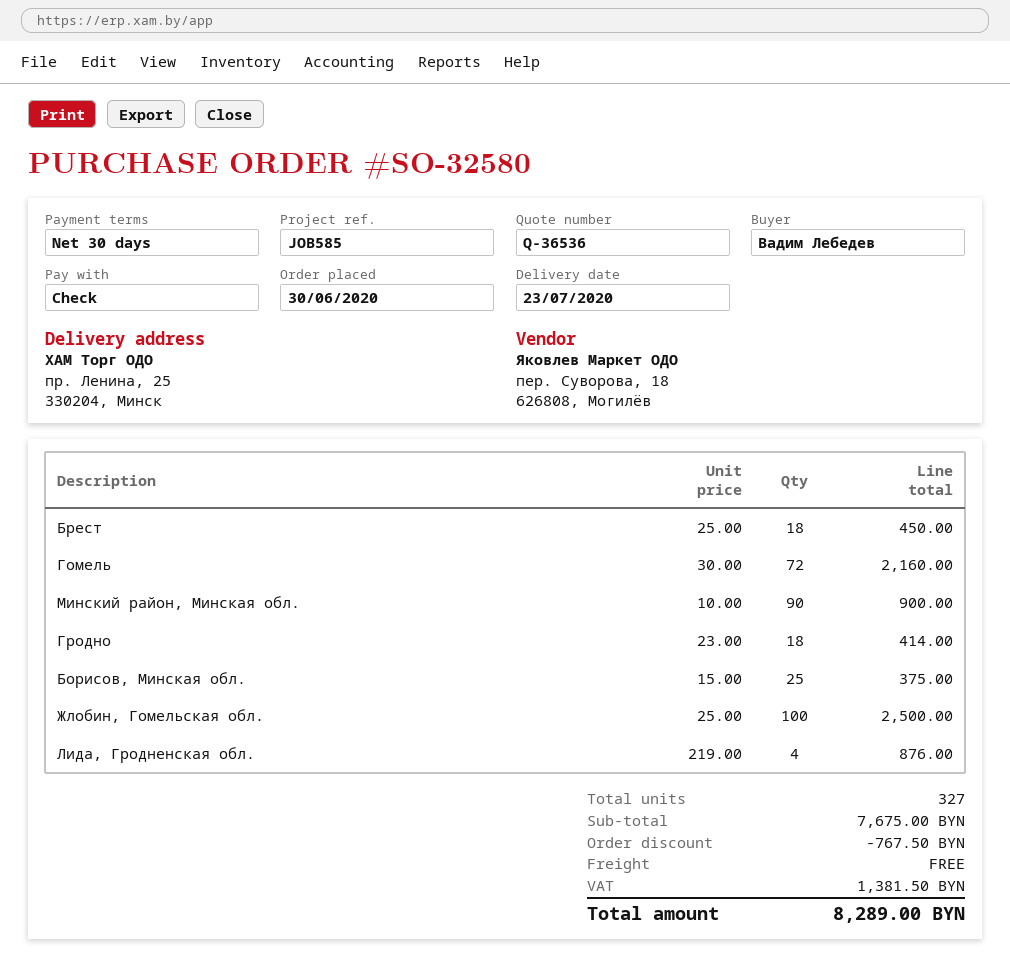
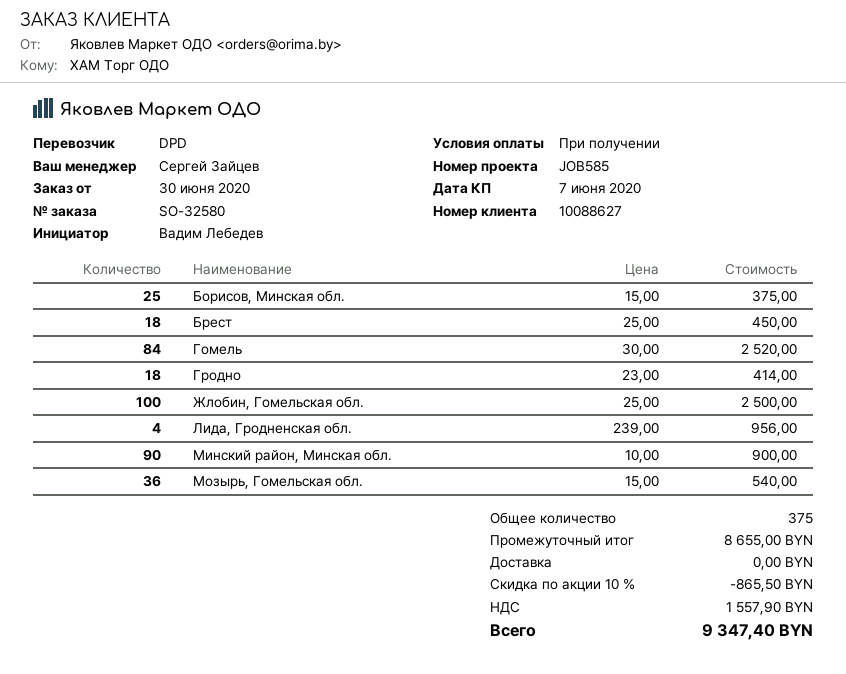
payment terms: 30 days -> on receipt
Гомель: 72 x 30.00 = 2160.00 -> 84 x 30.00 = 2520.00
Лида, Гродненская обл.: 4 x 219.00 = 876.00 -> 4 x 239.00 = 956.00
Мозырь, Гомельская обл.: none -> 36 x 15.00 = 540.00
total quantity: 327 -> 375
subtotal: 7675.00 -> 8655.00
discount: 767.50 -> 865.50
tax: 1381.50 -> 1557.90
total: 8289.00 -> 9347.40

